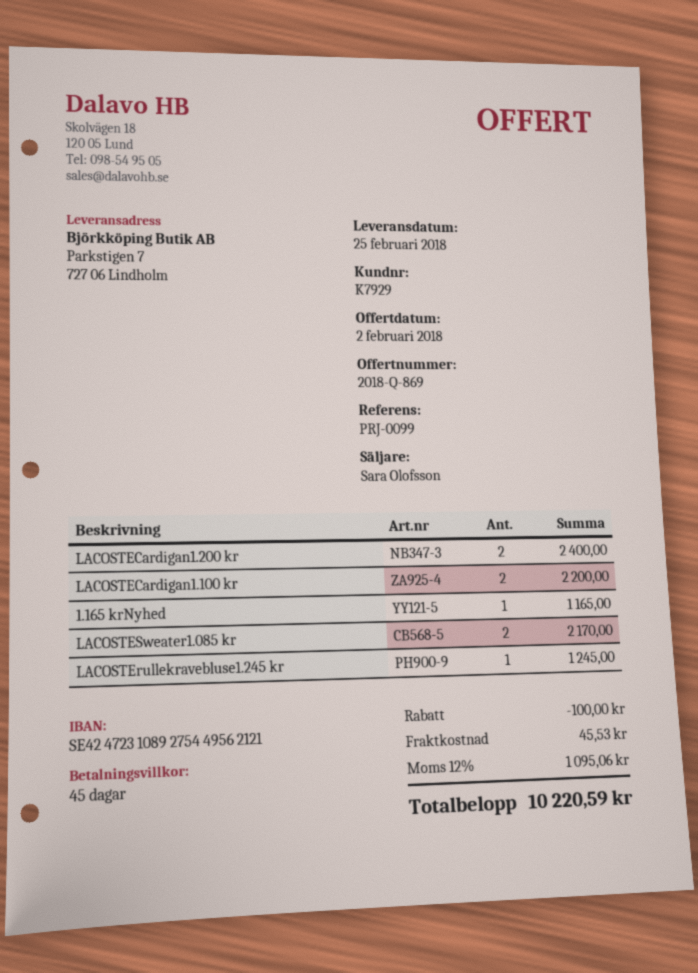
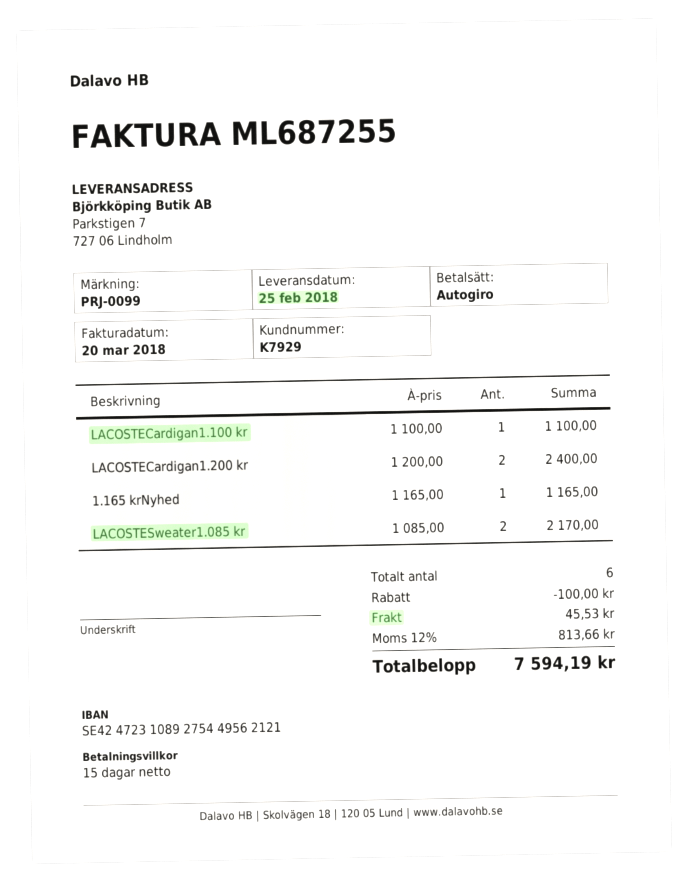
payment terms: 45 days -> 15 days
LACOSTECardigan1.100 kr: 2 for 2200.00 -> 1 for 1100.00
LACOSTErullekravebluse1.245 kr: 1 for 1245.00 -> none
tax: 12% = 1095.06 -> 12% = 813.66
total: 10220.59 -> 7594.19

